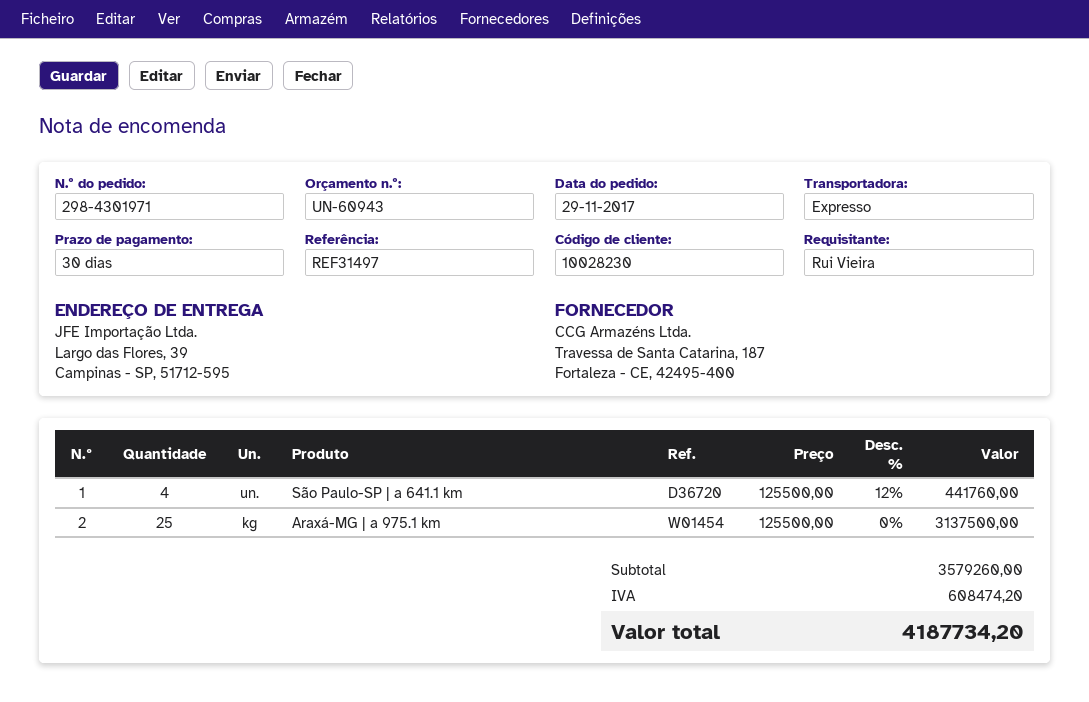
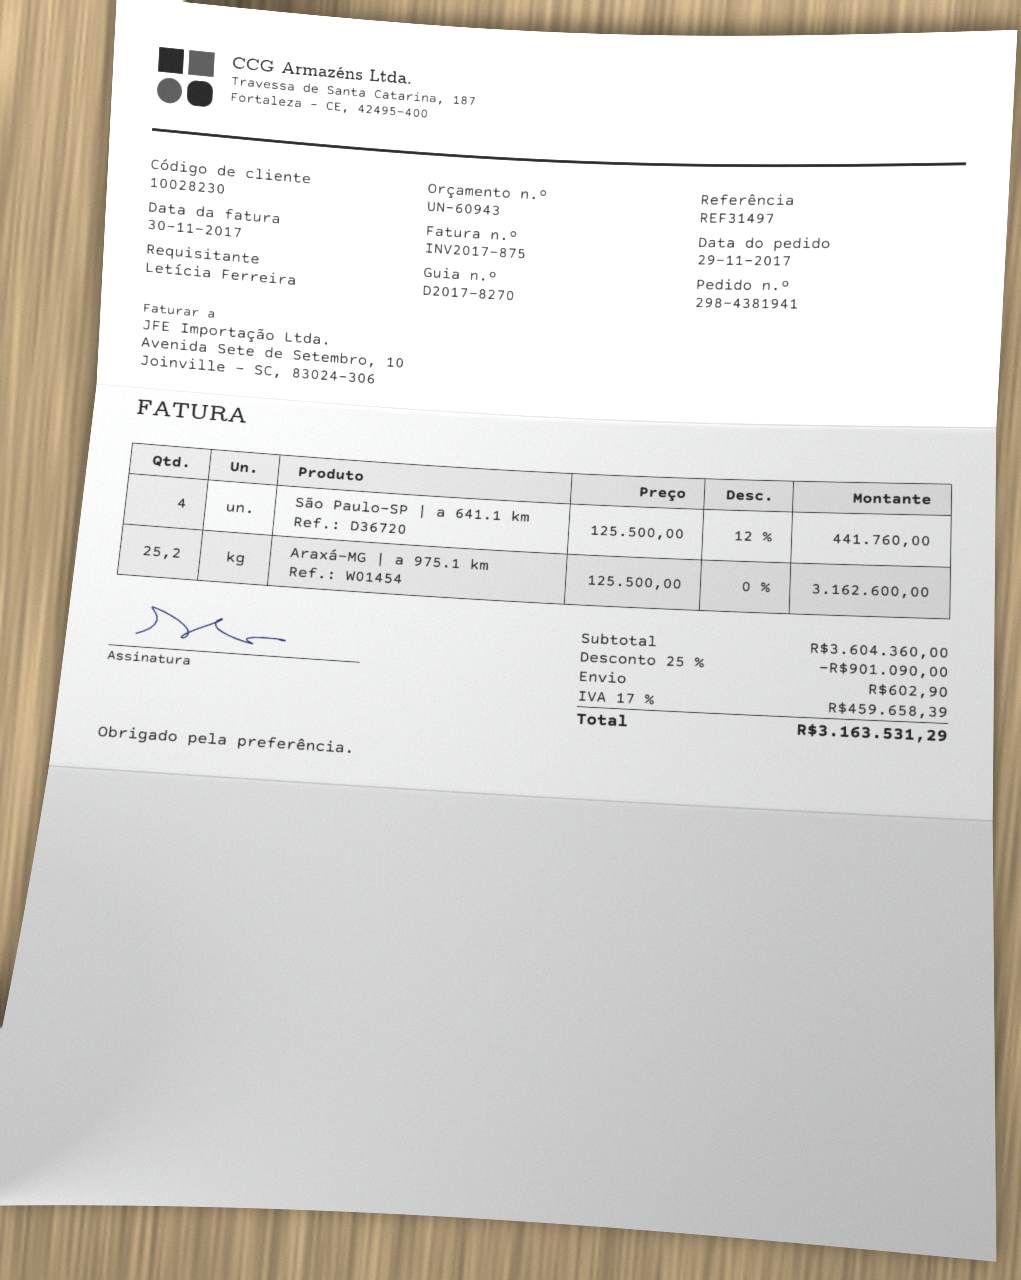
order number: 298-4301971 -> 298-4381941
ordered by: Rui Vieira -> Letícia Ferreira
Araxá-MG | a 975.1 km: 25 x 125500.00 = 3137500.00 -> 25.2 x 125500.00 = 3162600.00
subtotal: 3579260.00 -> 3604360.00
discount: none -> 25% = 901090.00
shipping: none -> 602.90
tax: 608474.20 -> 459658.39
total: 4187734.20 -> 3163531.29

